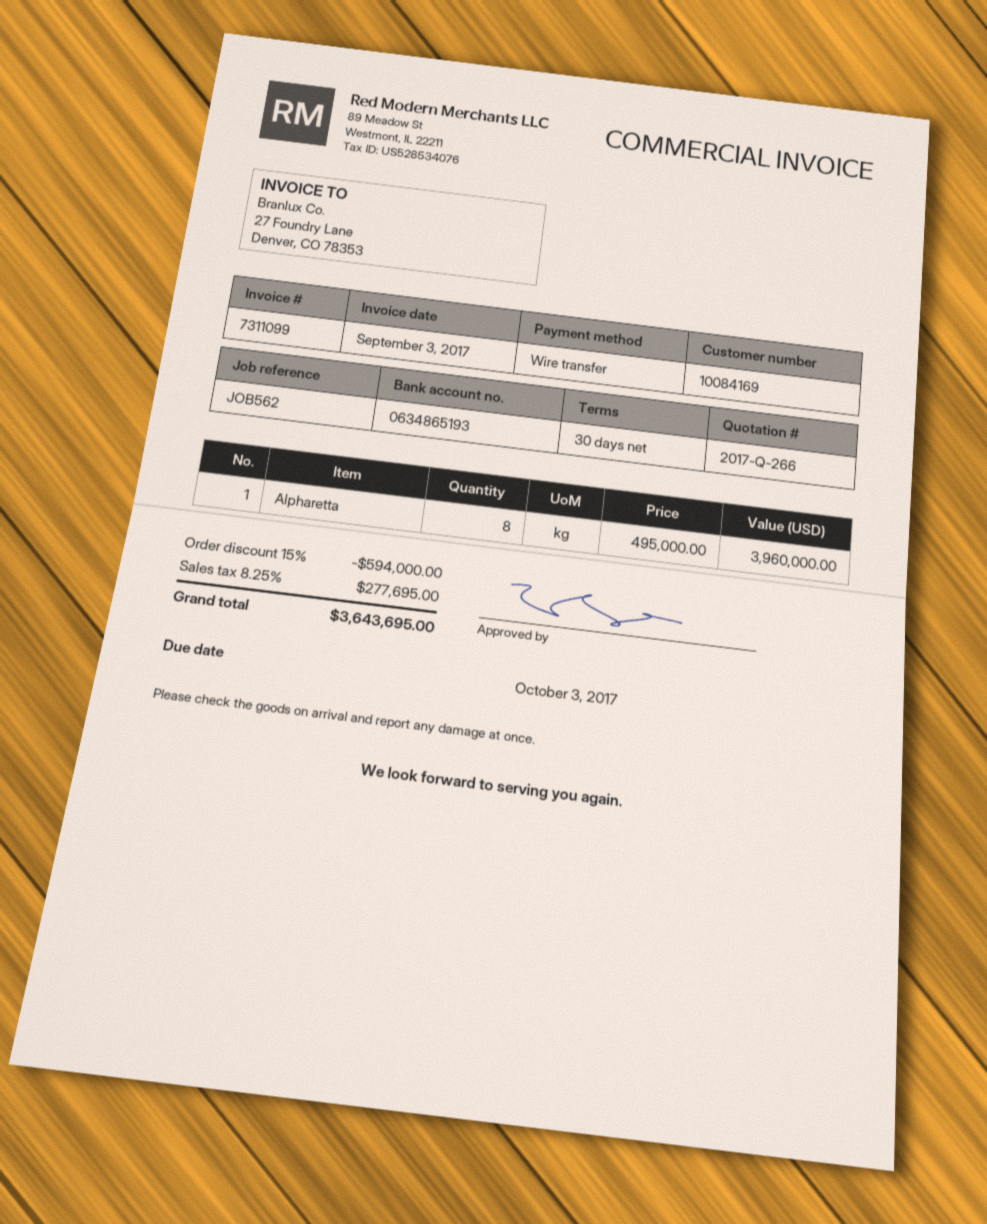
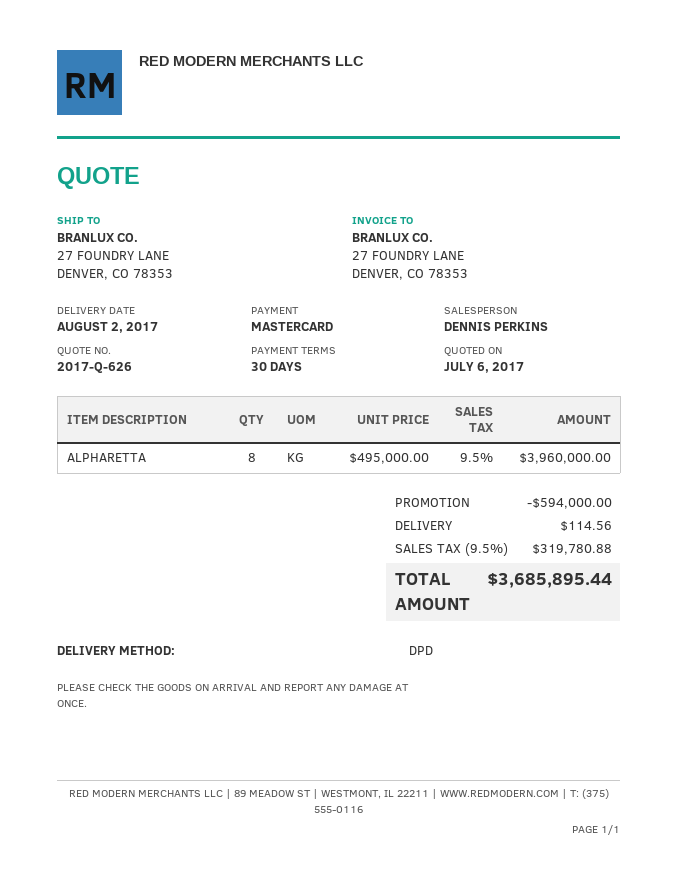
quote number: 2017-Q-266 -> 2017-Q-626
payment method: bank transfer -> Mastercard
shipping: none -> 114.56
tax: 8.25% = 277695.00 -> 9.5% = 319780.88
total: 3643695.00 -> 3685895.44

